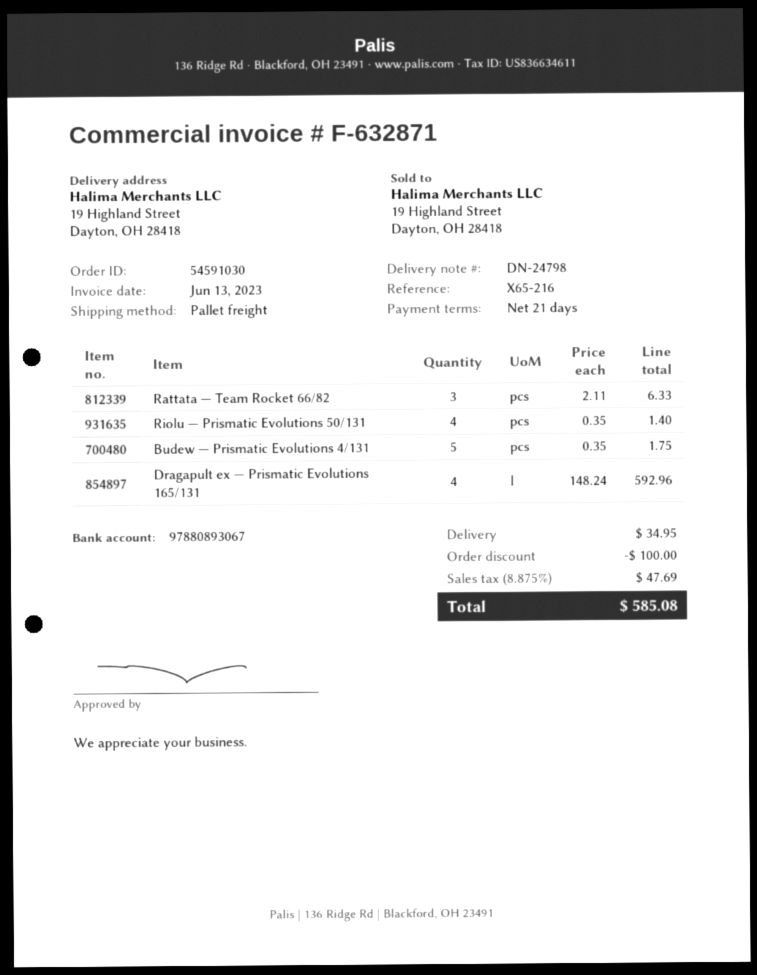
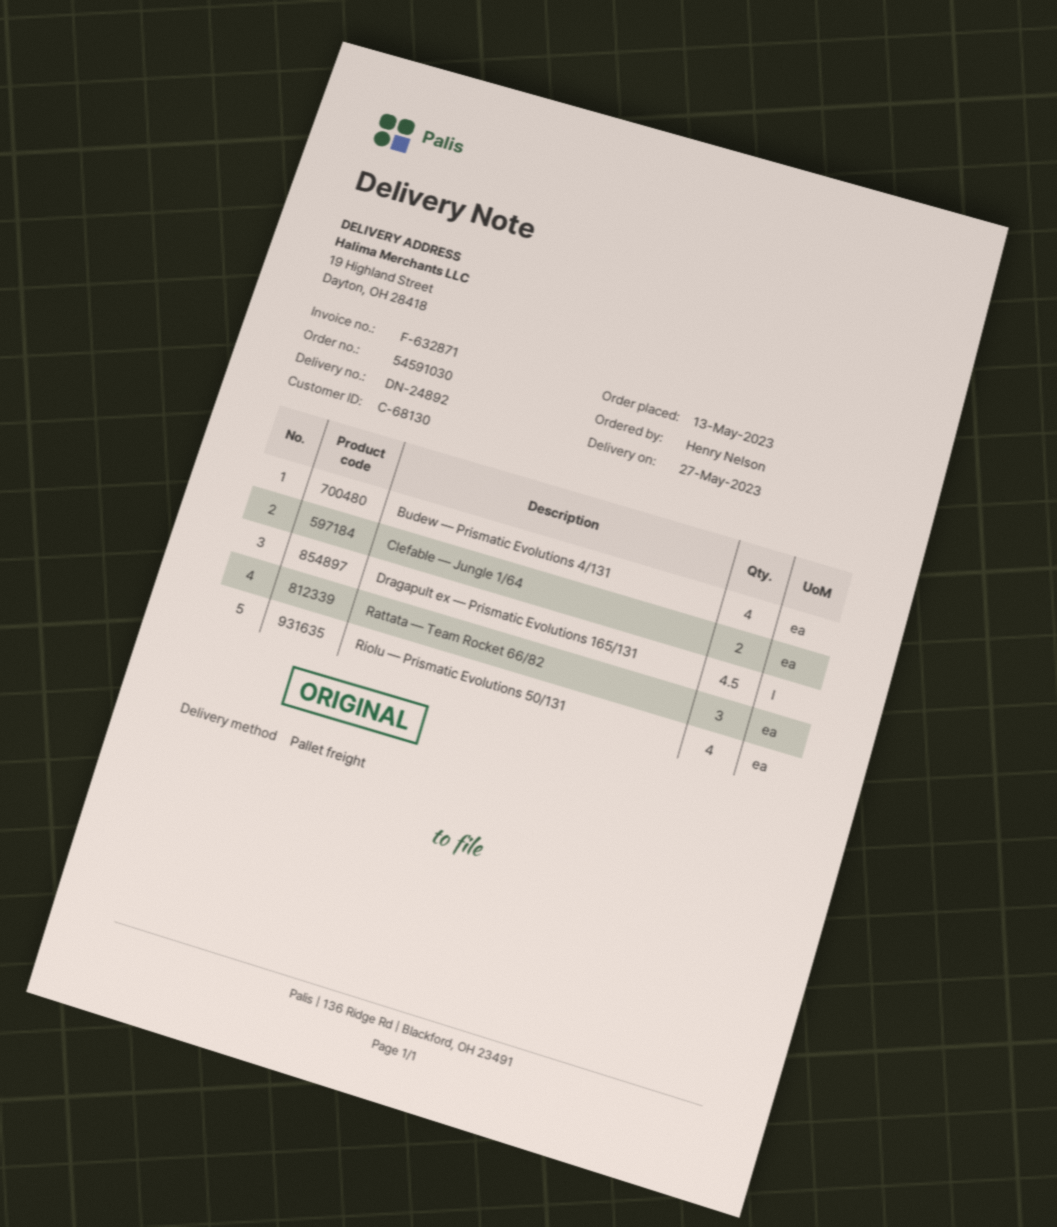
delivery note number: DN-24798 -> DN-24892
Budew — Prismatic Evolutions 4/131: 5 -> 4
Dragapult ex — Prismatic Evolutions 165/131: 4 -> 4.5
Clefable — Jungle 1/64: none -> 2

